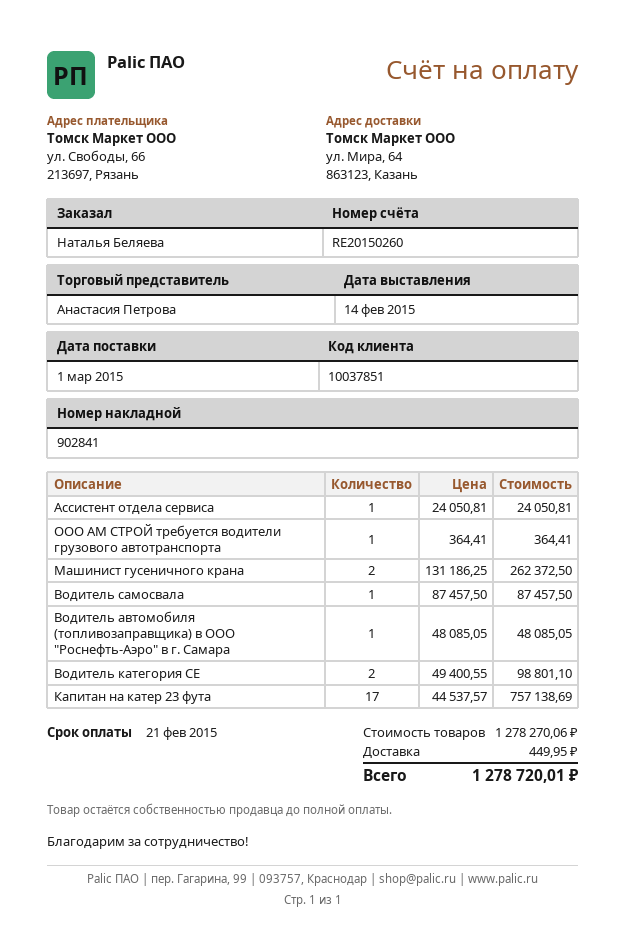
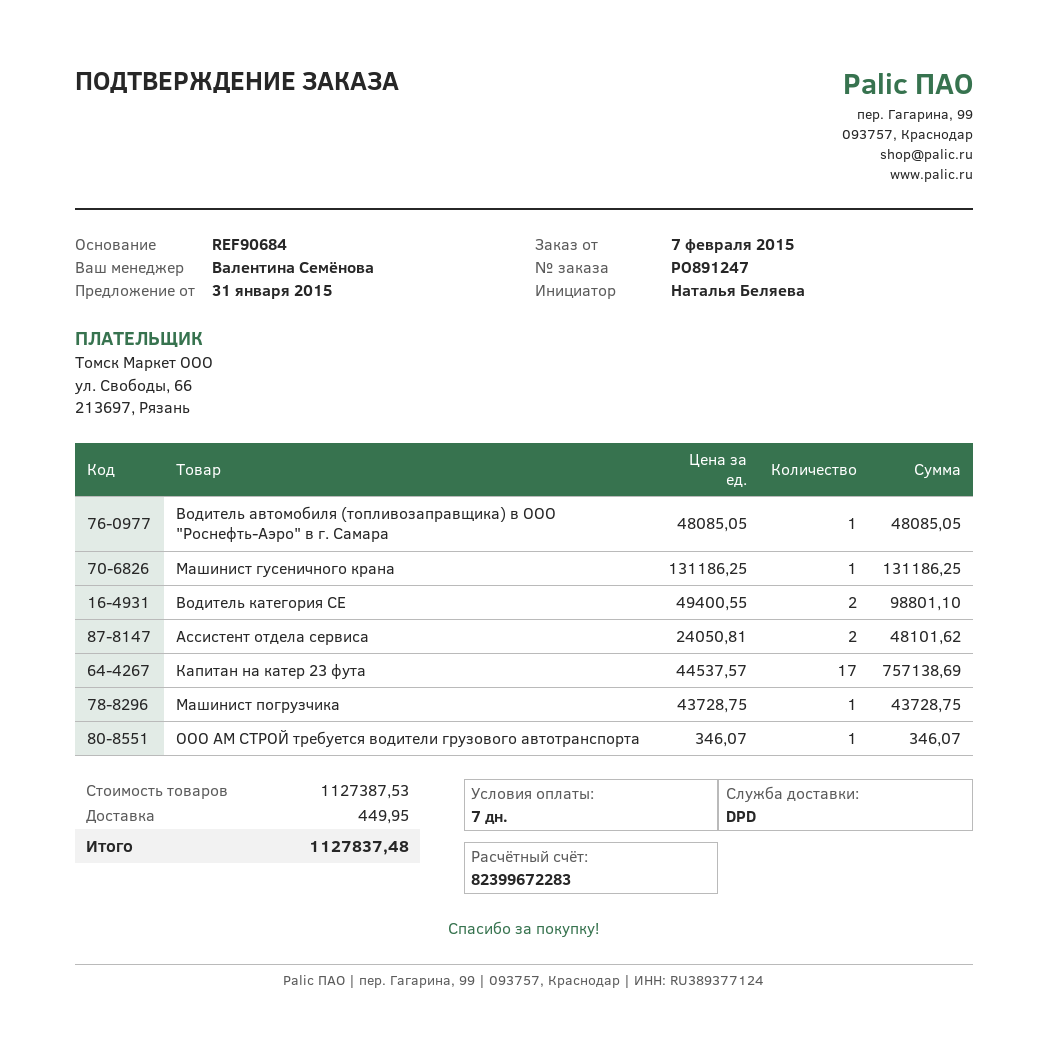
sales rep: Анастасия Петрова -> Валентина Семёнова
Ассистент отдела сервиса: 1 x 24050.81 = 24050.81 -> 2 x 24050.81 = 48101.62
ООО АМ СТРОЙ требуется водители грузового автотранспорта: 1 x 364.41 = 364.41 -> 1 x 346.07 = 346.07
Машинист гусеничного крана: 2 x 131186.25 = 262372.50 -> 1 x 131186.25 = 131186.25
Водитель самосвала: 1 x 87457.50 = 87457.50 -> none
Машинист погрузчика: none -> 1 x 43728.75 = 43728.75
subtotal: 1278270.06 -> 1127387.53
total: 1278720.01 -> 1127837.48

